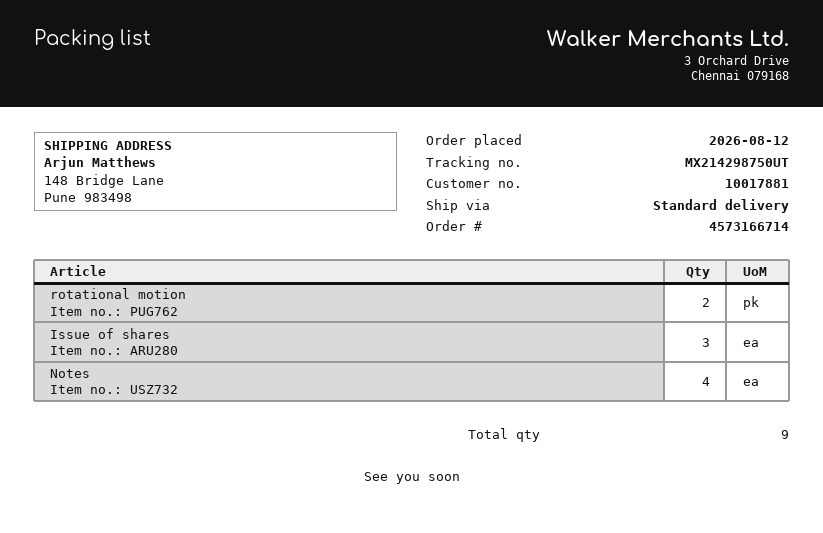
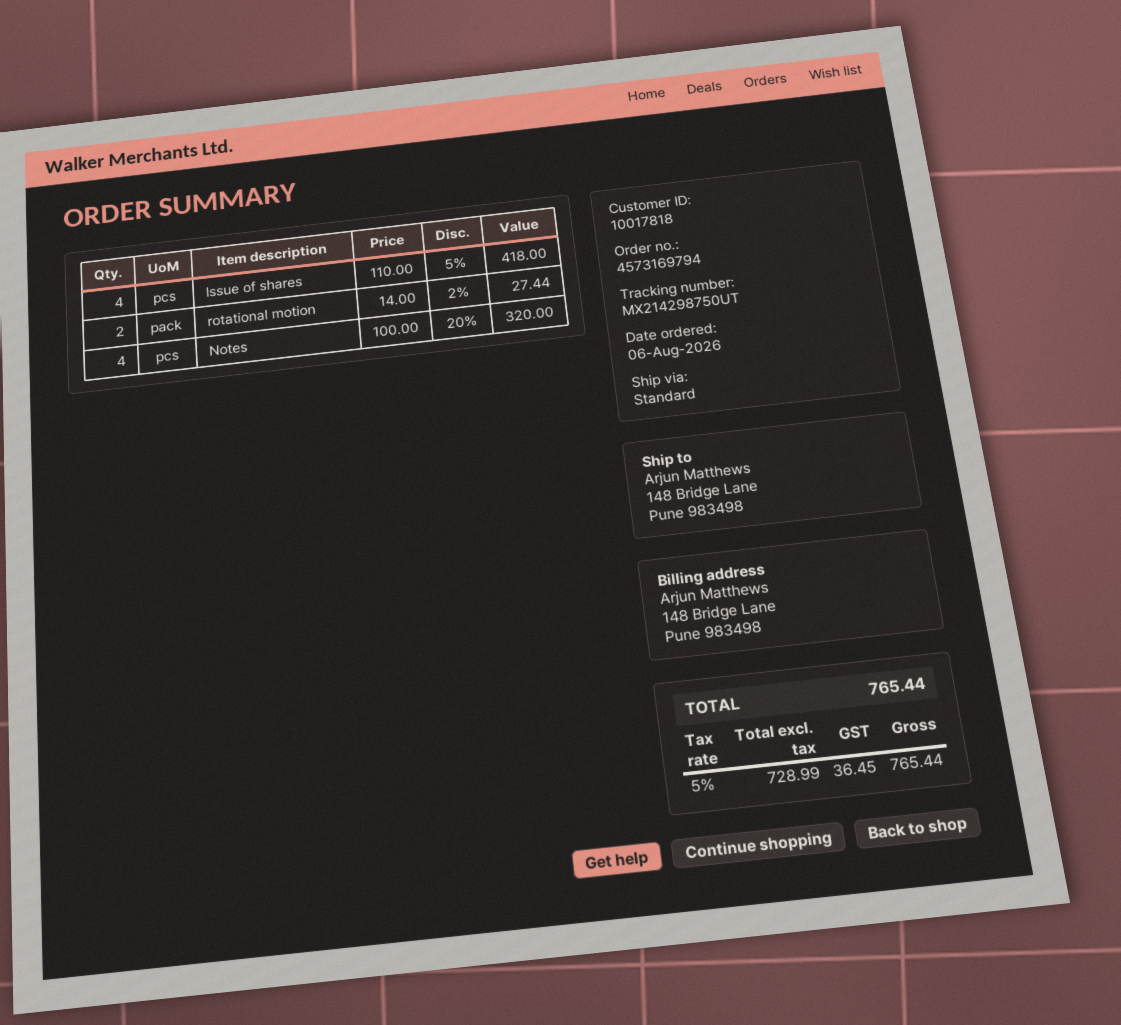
order number: 4573166714 -> 4573169794
order date: 2026-08-12 -> 2026-08-06
customer number: 10017881 -> 10017818
Issue of shares: 3 -> 4

